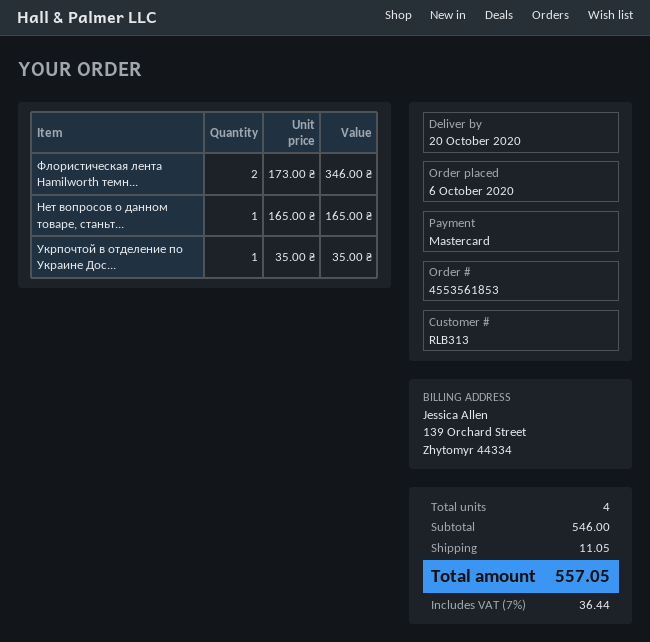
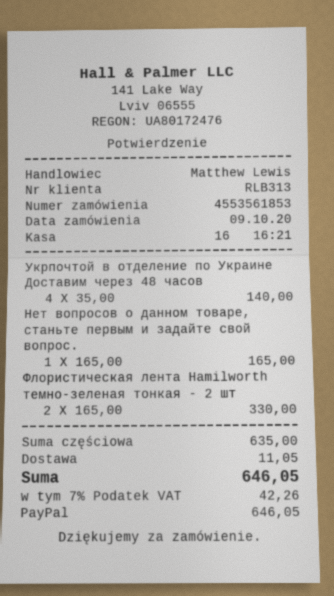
order date: 2020-10-06 -> 2020-10-09
payment method: Mastercard -> PayPal
Флористическая лента Hamilworth темн...: 2 x 173.00 = 346.00 -> 2 x 165.00 = 330.00
Укрпочтой в отделение по Украине Дос...: 1 x 35.00 = 35.00 -> 4 x 35.00 = 140.00
subtotal: 546.00 -> 635.00
tax: 7% = 36.44 -> 7% = 42.26
total: 557.05 -> 646.05

